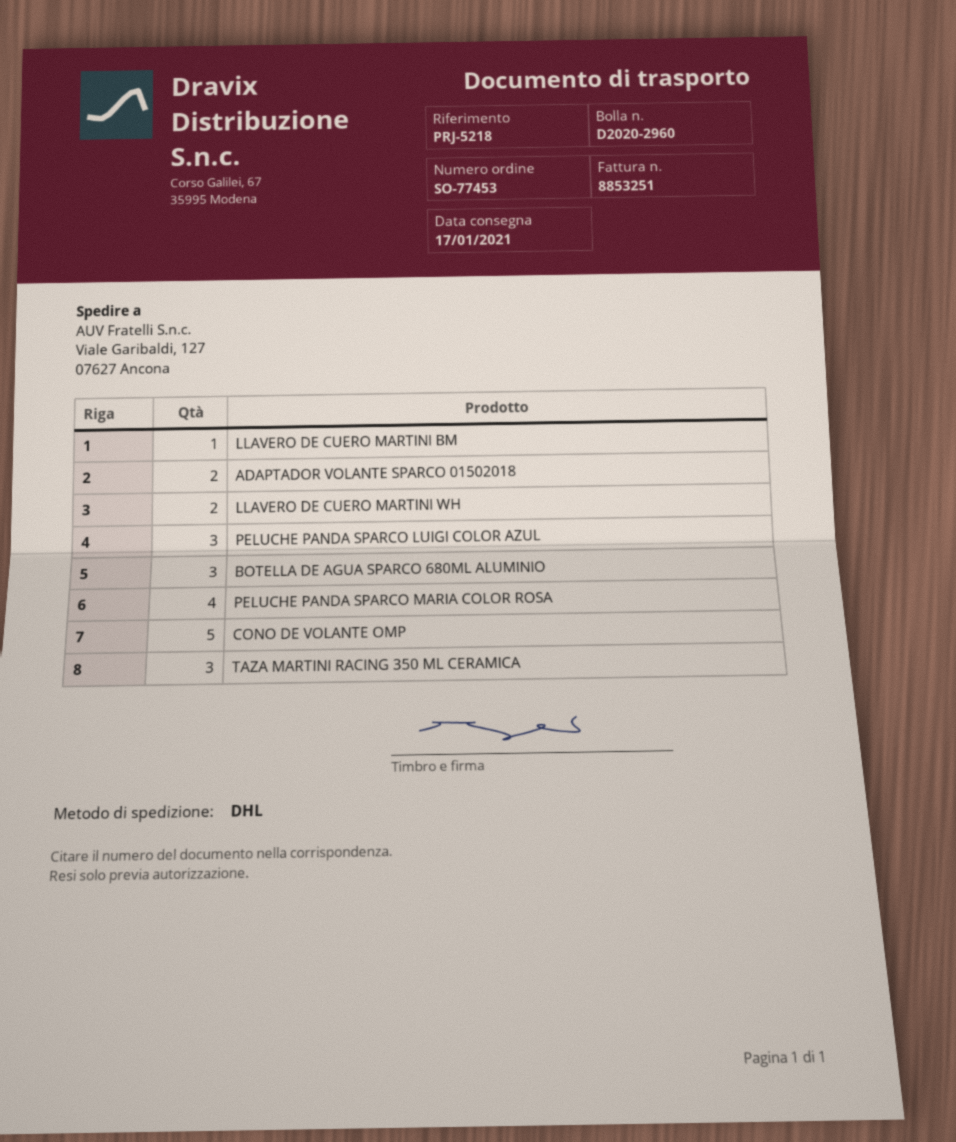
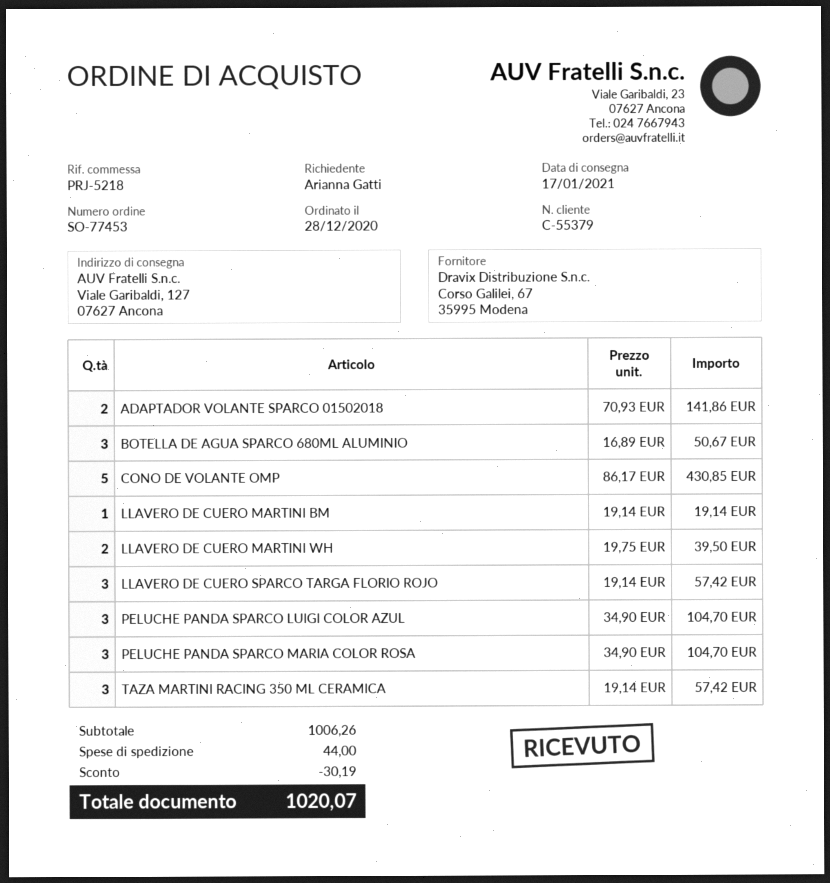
PELUCHE PANDA SPARCO MARIA COLOR ROSA: 4 -> 3
LLAVERO DE CUERO SPARCO TARGA FLORIO ROJO: none -> 3

